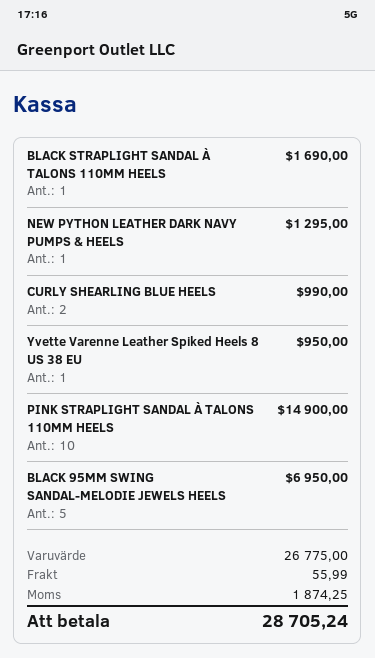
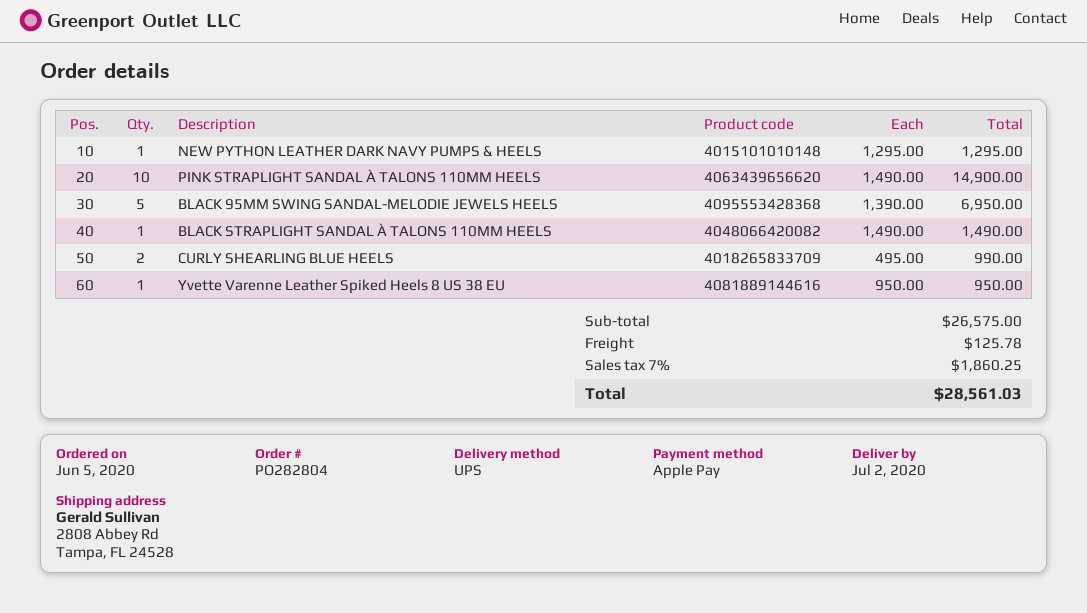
BLACK STRAPLIGHT SANDAL À TALONS 110MM HEELS: 1 for 1690.00 -> 1 for 1490.00
subtotal: 26775.00 -> 26575.00
shipping: 55.99 -> 125.78
tax: 1874.25 -> 1860.25
total: 28705.24 -> 28561.03

